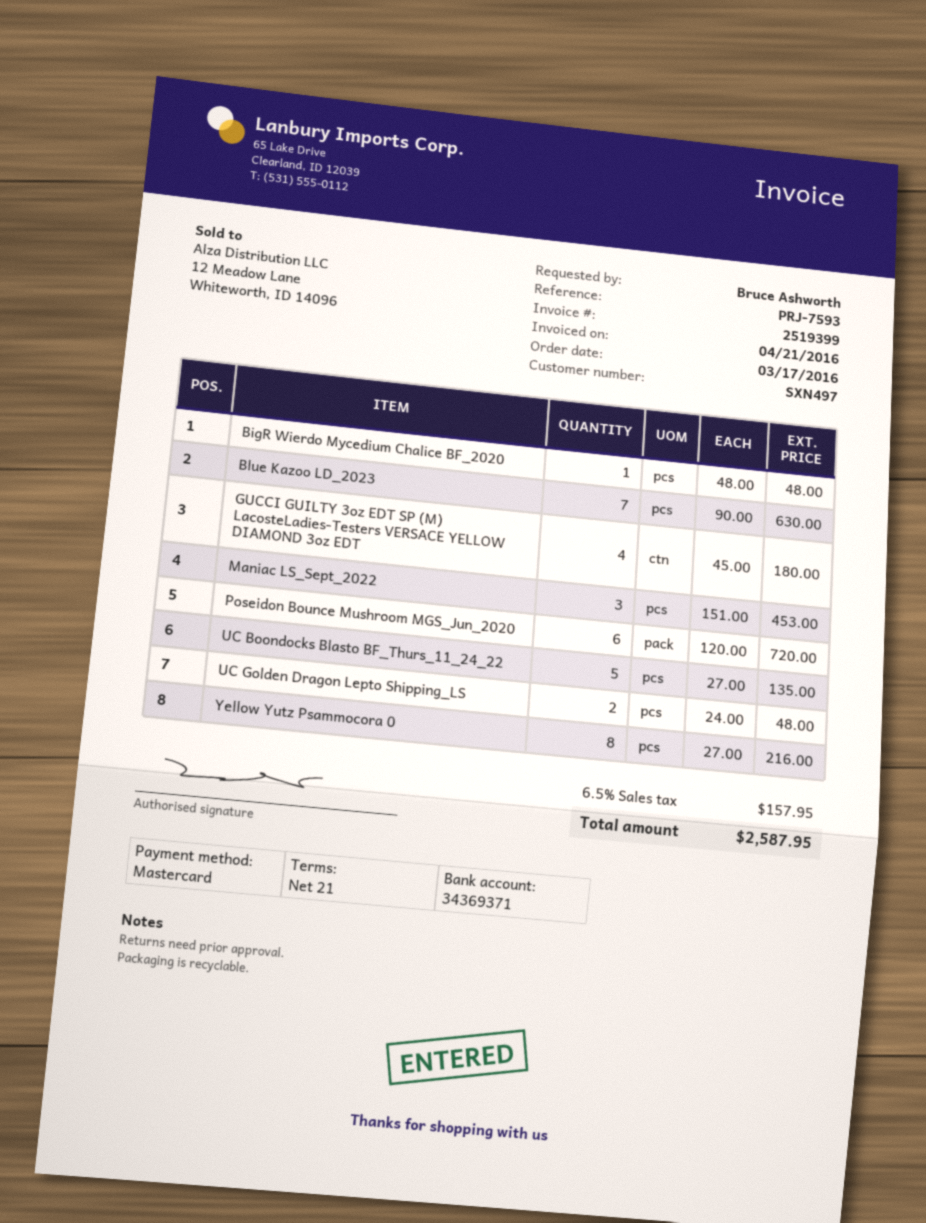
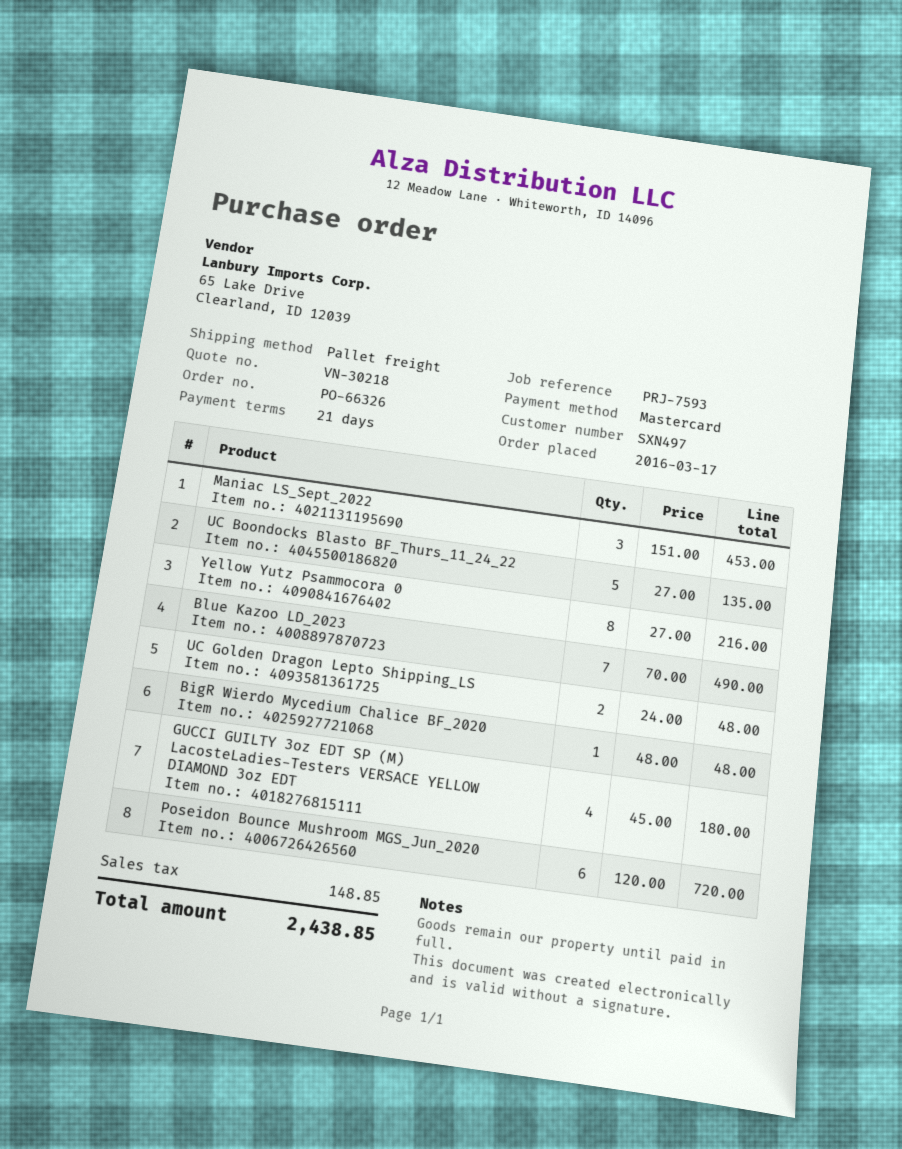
Blue Kazoo LD_2023: 7 x 90.00 = 630.00 -> 7 x 70.00 = 490.00
tax: 157.95 -> 148.85
total: 2587.95 -> 2438.85

